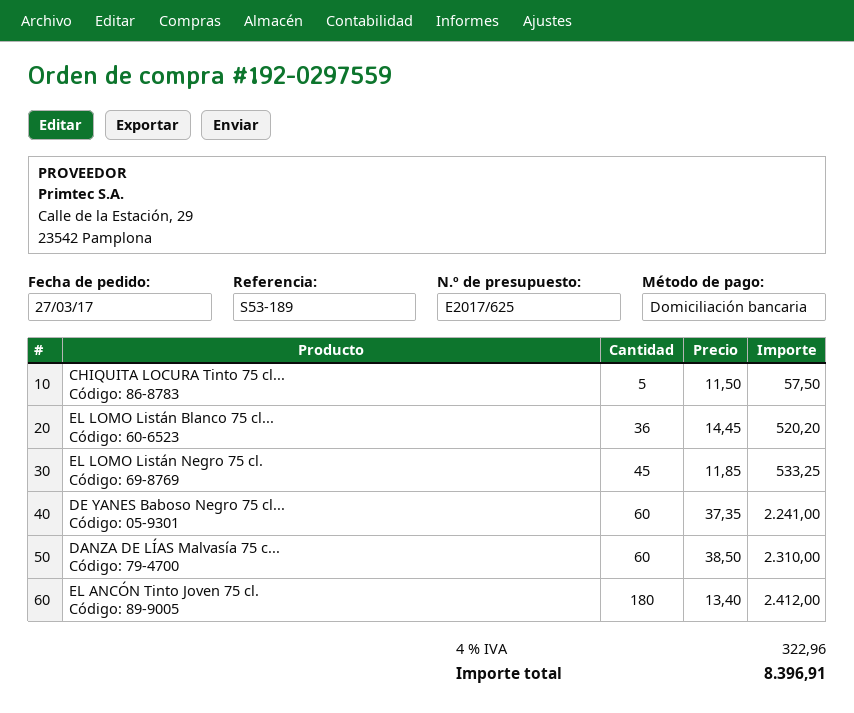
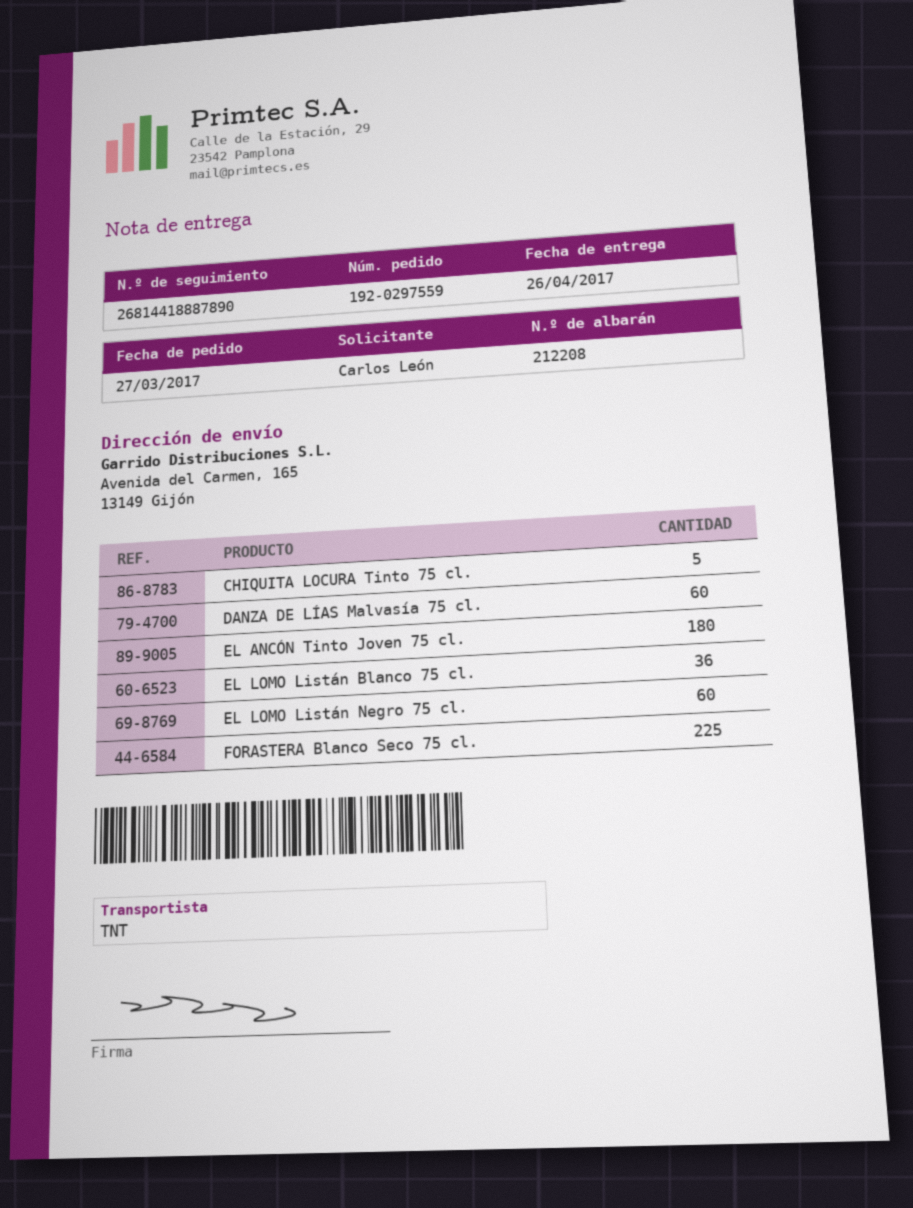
EL LOMO Listán Negro 75 cl.: 45 -> 60
DE YANES Baboso Negro 75 cl...: 60 -> none
FORASTERA Blanco Seco 75 cl.: none -> 225

